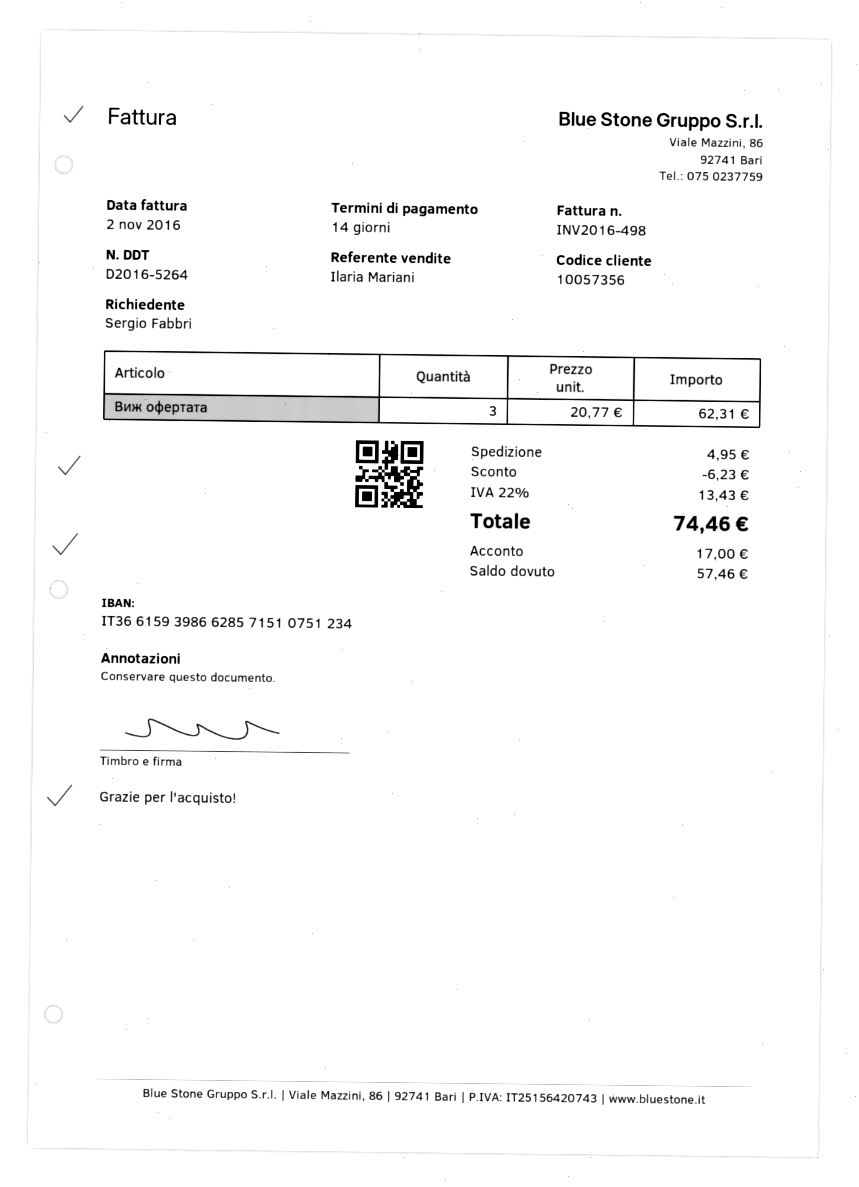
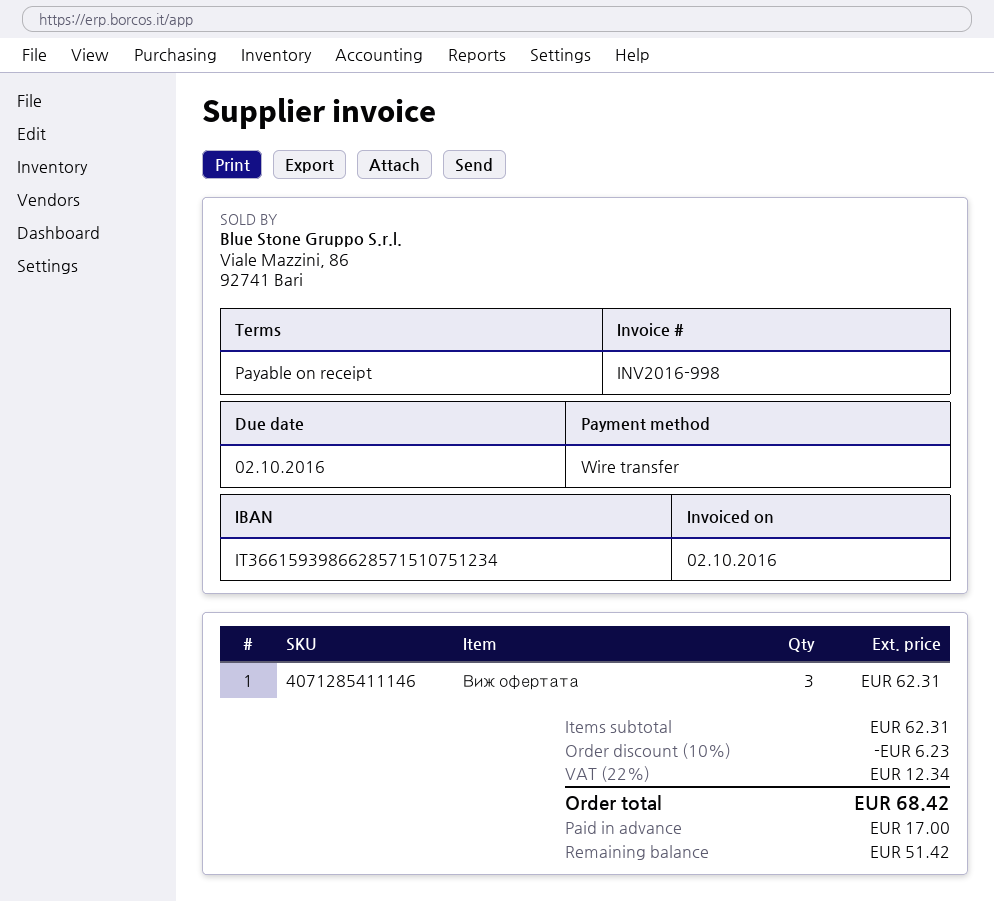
invoice number: INV2016-498 -> INV2016-998
invoice date: 2016-11-02 -> 2016-10-02
payment terms: 14 days -> on receipt
shipping: 4.95 -> none
tax: 22% = 13.43 -> 22% = 12.34
total: 74.46 -> 68.42
balance: 57.46 -> 51.42

